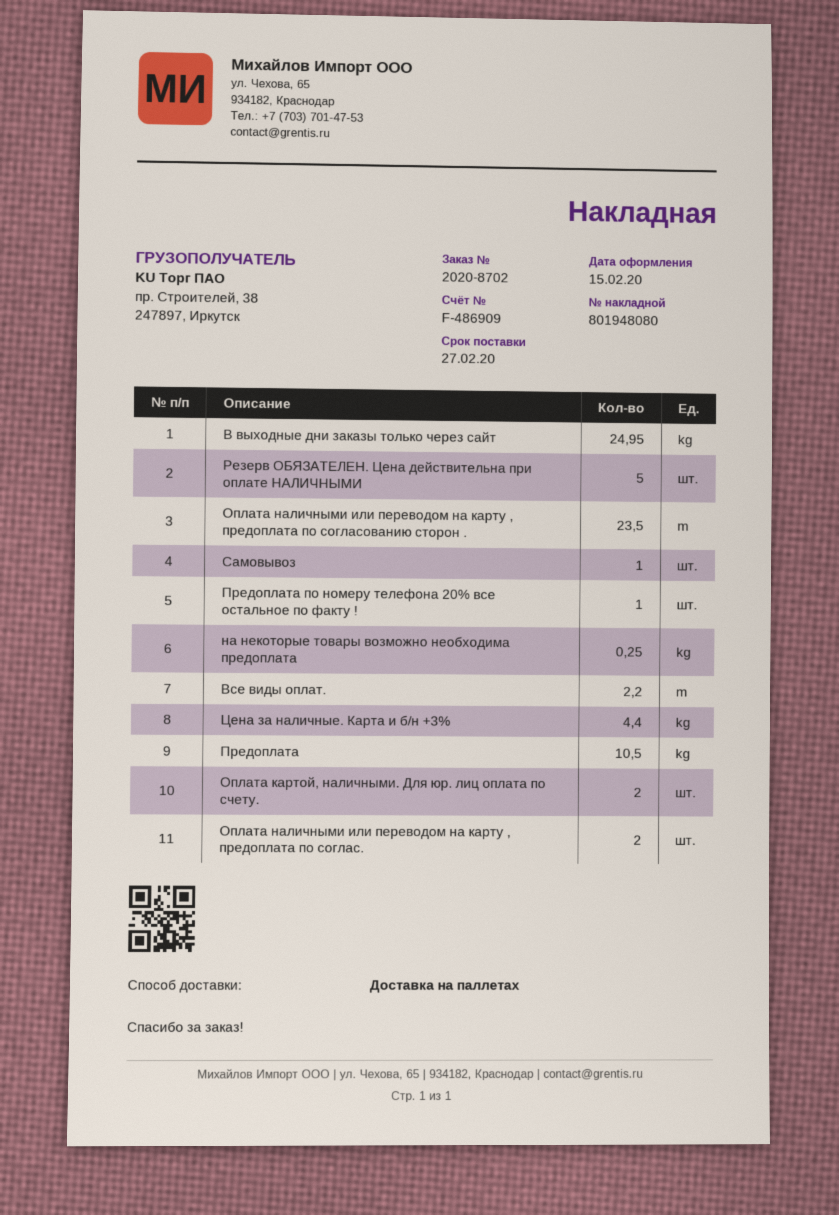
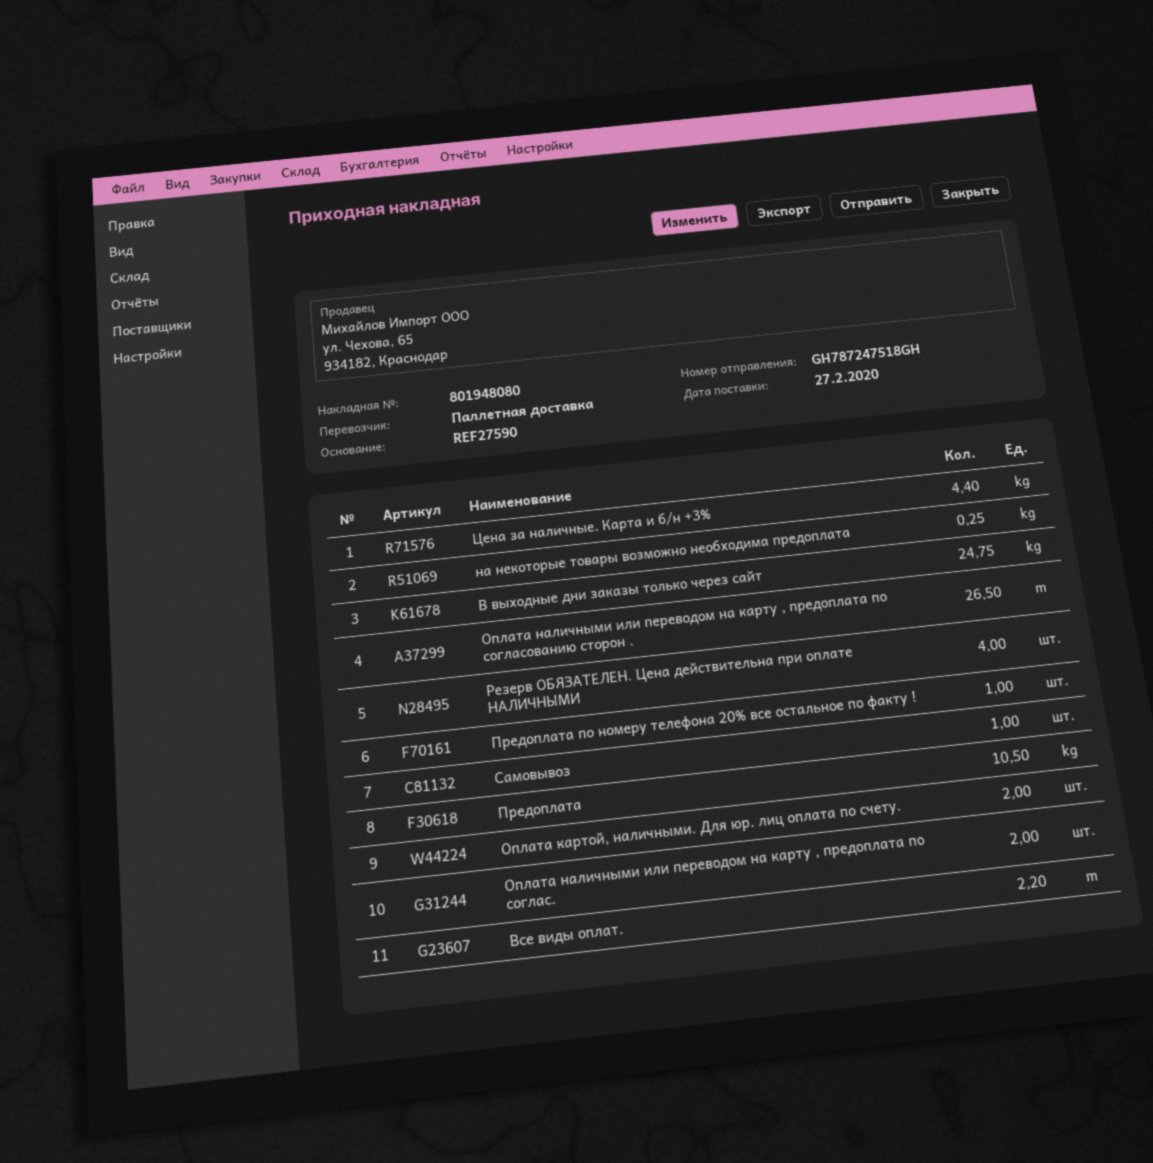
В выходные дни заказы только через сайт: 24.95 -> 24.75
Резерв ОБЯЗАТЕЛЕН. Цена действительна при оплате НАЛИЧНЫМИ: 5 -> 4
Оплата наличными или переводом на карту , предоплата по согласованию сторон .: 23.5 -> 26.5

